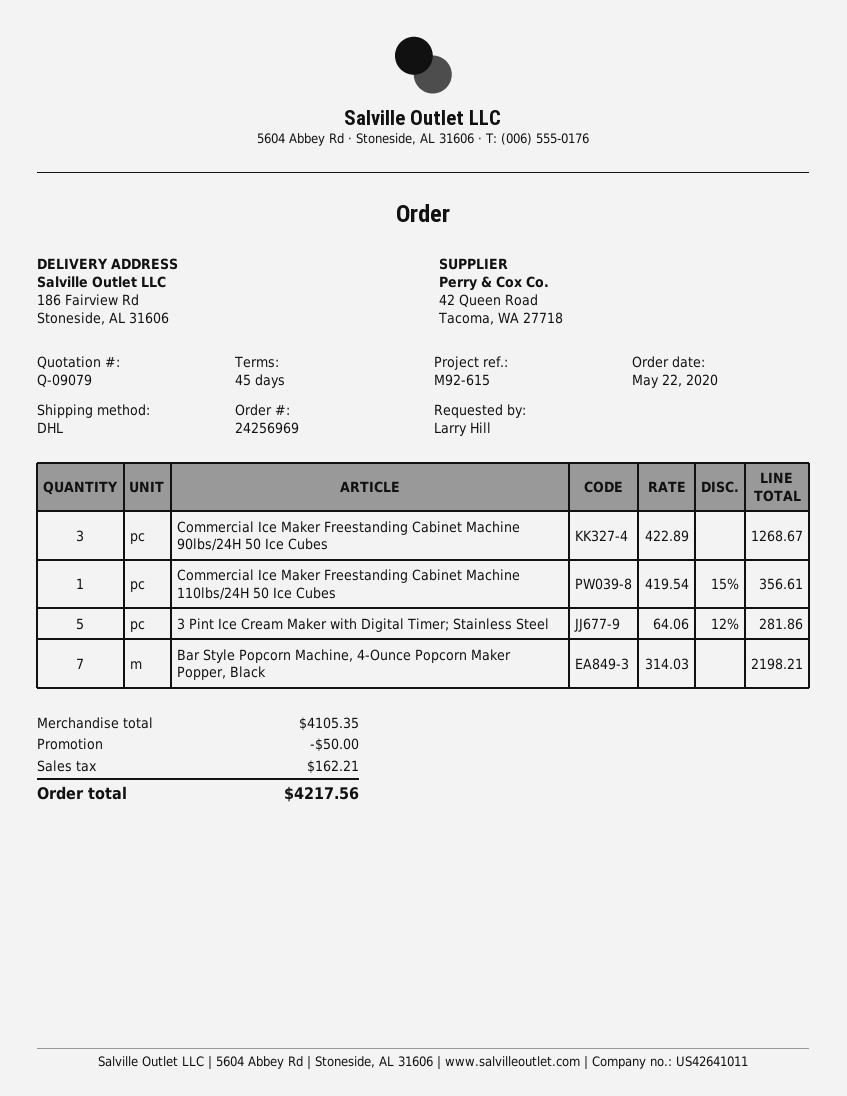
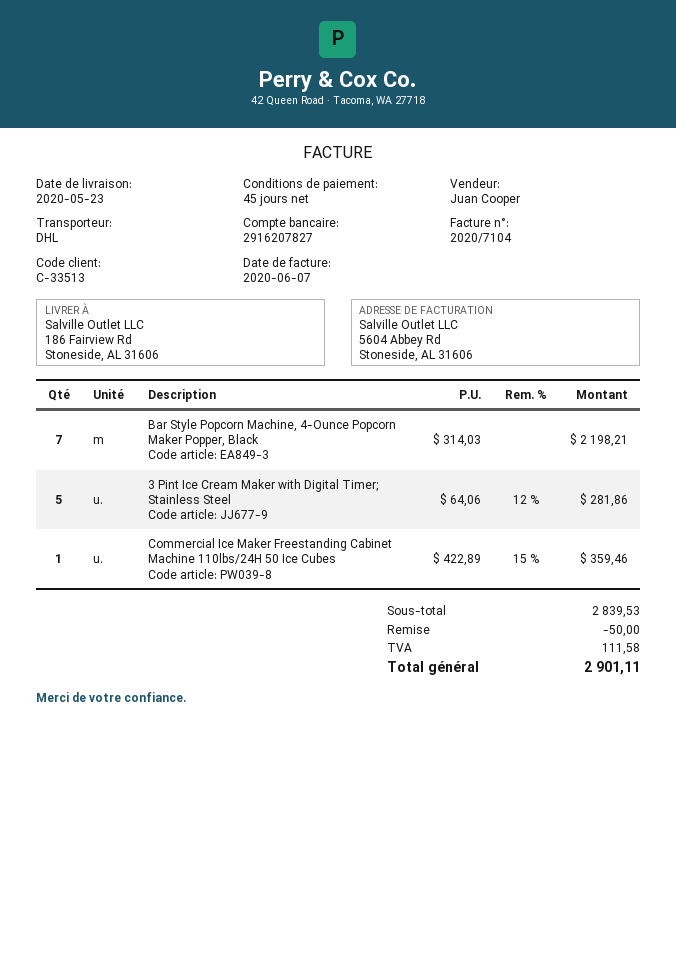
Commercial Ice Maker Freestanding Cabinet Machine 90lbs/24H 50 Ice Cubes: 3 x 422.89 = 1268.67 -> none
Commercial Ice Maker Freestanding Cabinet Machine 110lbs/24H 50 Ice Cubes: 1 x 419.54 - 15% = 356.61 -> 1 x 422.89 - 15% = 359.46
subtotal: 4105.35 -> 2839.53
tax: 162.21 -> 111.58
total: 4217.56 -> 2901.11

